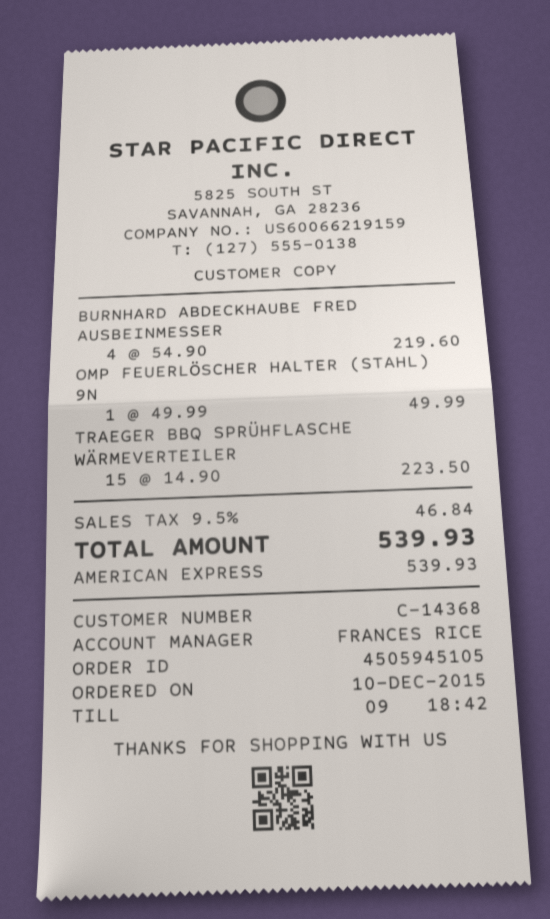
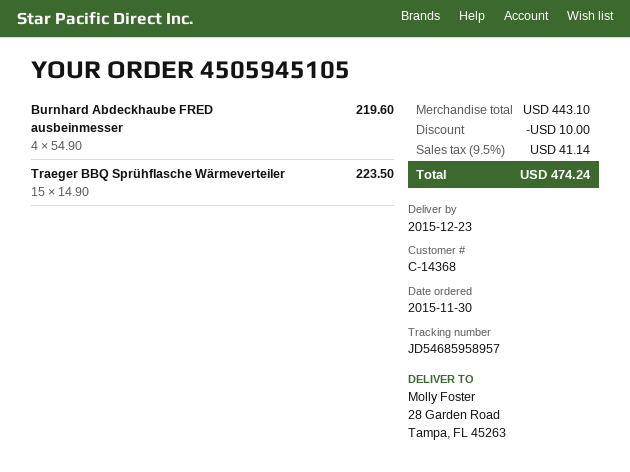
order date: 2015-12-10 -> 2015-11-30
OMP FEUERLÖSCHER HALTER (STAHL) 9N: 1 x 49.99 = 49.99 -> none
discount: none -> 10.00
tax: 9.5% = 46.84 -> 9.5% = 41.14
total: 539.93 -> 474.24

